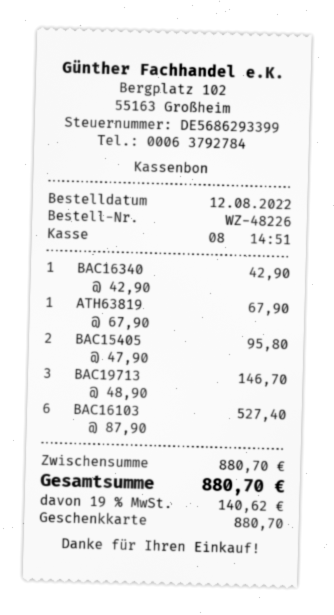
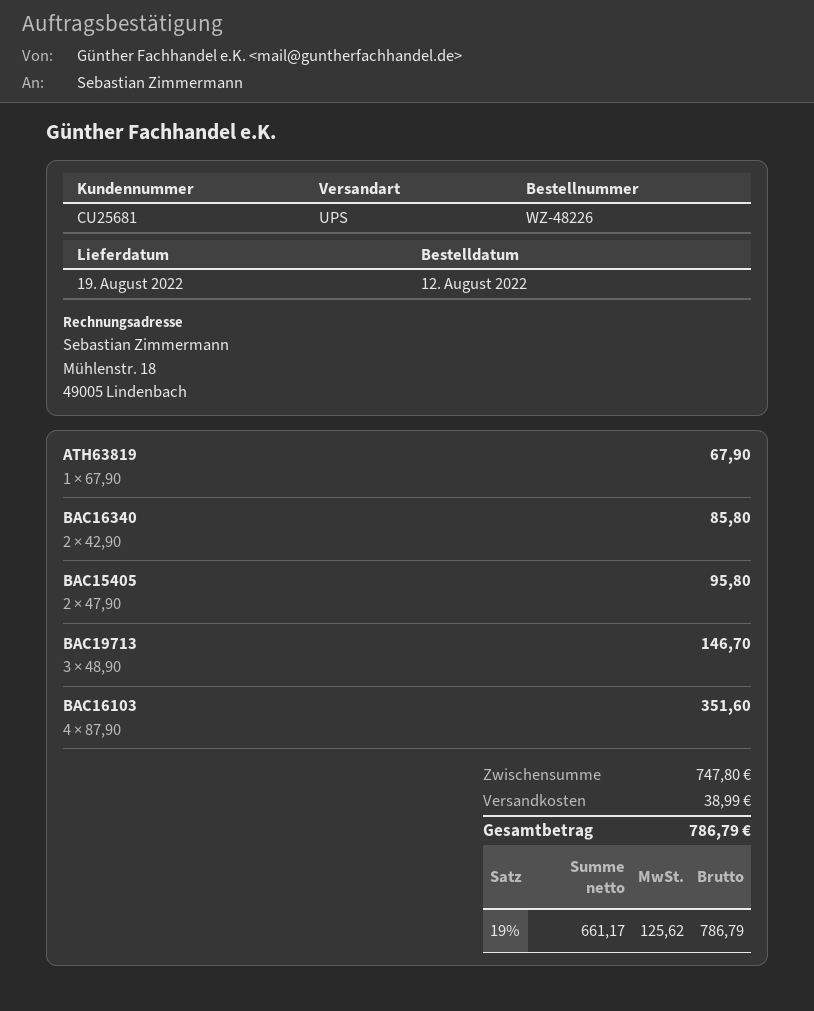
BAC16340: 1 x 42.90 = 42.90 -> 2 x 42.90 = 85.80
BAC16103: 6 x 87.90 = 527.40 -> 4 x 87.90 = 351.60
subtotal: 880.70 -> 747.80
shipping: none -> 38.99
tax: 19% = 140.62 -> 19% = 125.62
total: 880.70 -> 786.79

